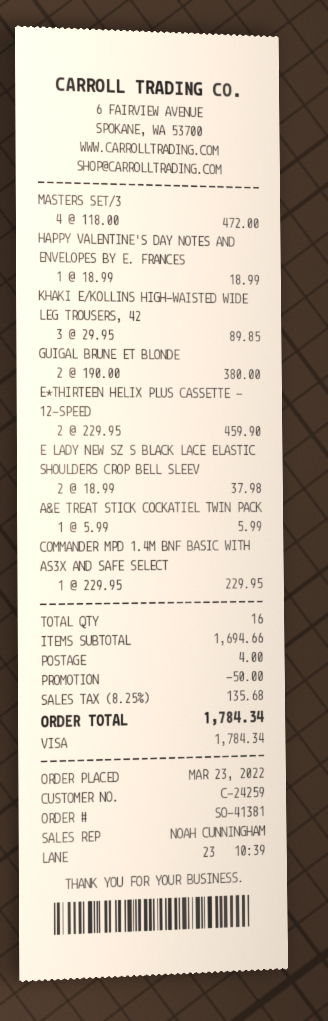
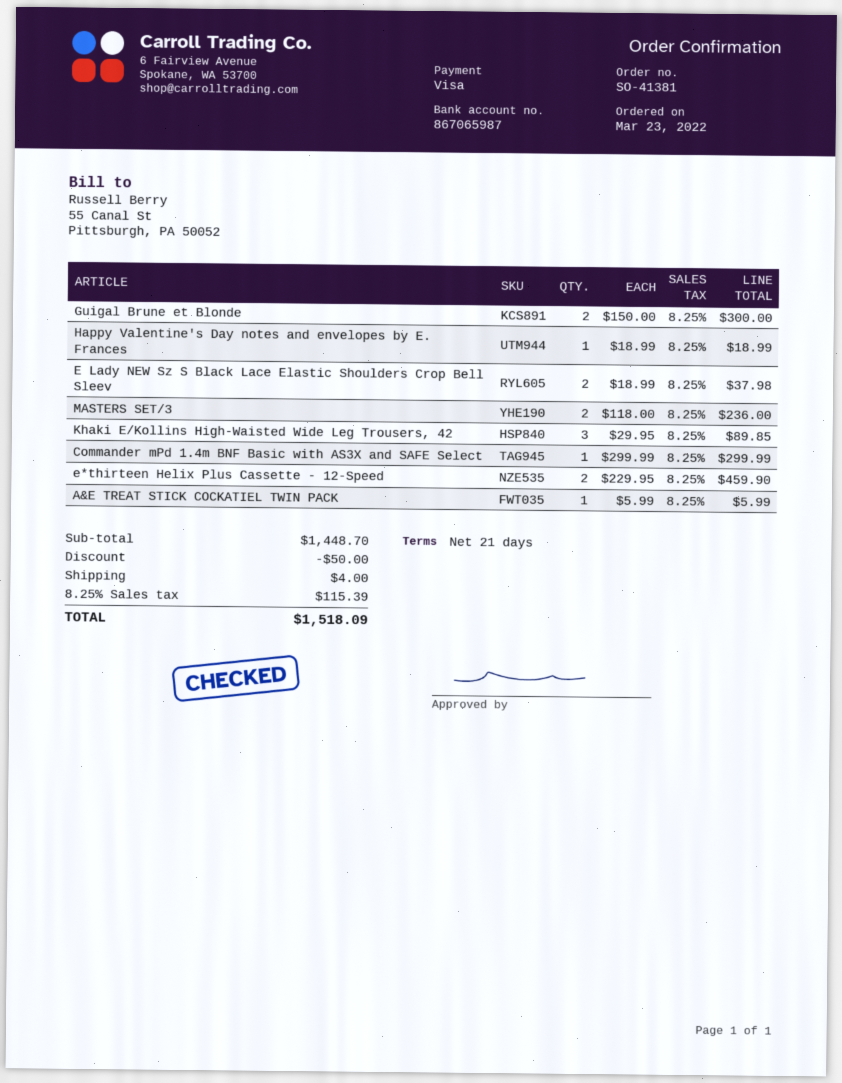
MASTERS SET/3: 4 x 118.00 = 472.00 -> 2 x 118.00 = 236.00
GUIGAL BRUNE ET BLONDE: 2 x 190.00 = 380.00 -> 2 x 150.00 = 300.00
COMMANDER MPD 1.4M BNF BASIC WITH AS3X AND SAFE SELECT: 1 x 229.95 = 229.95 -> 1 x 299.99 = 299.99
subtotal: 1694.66 -> 1448.70
tax: 8.25% = 135.68 -> 8.25% = 115.39
total: 1784.34 -> 1518.09

